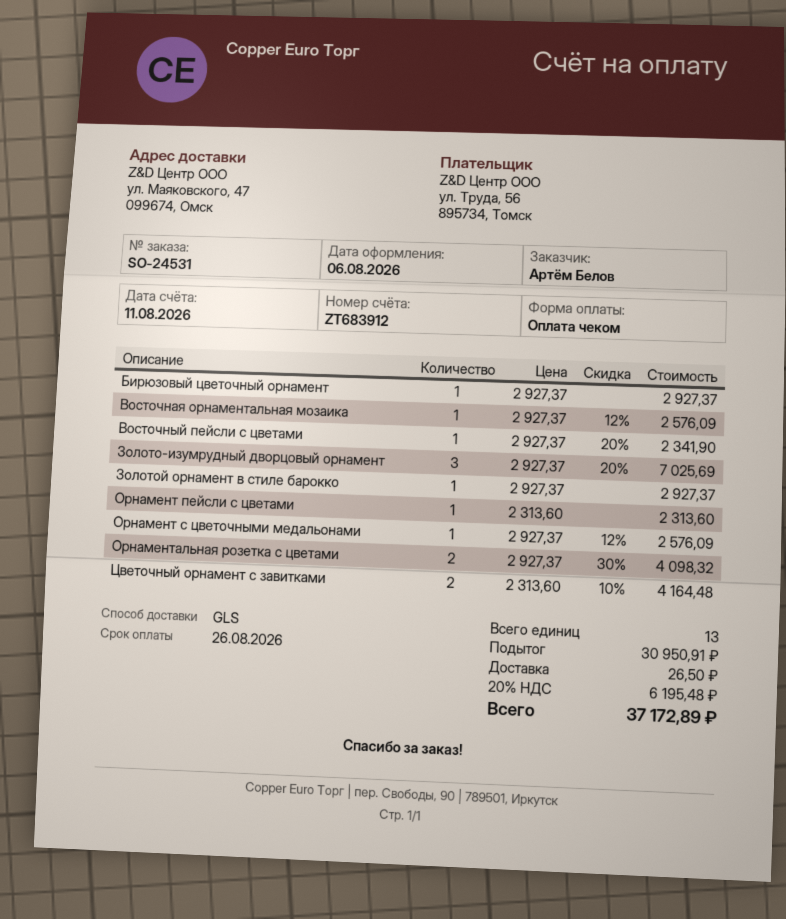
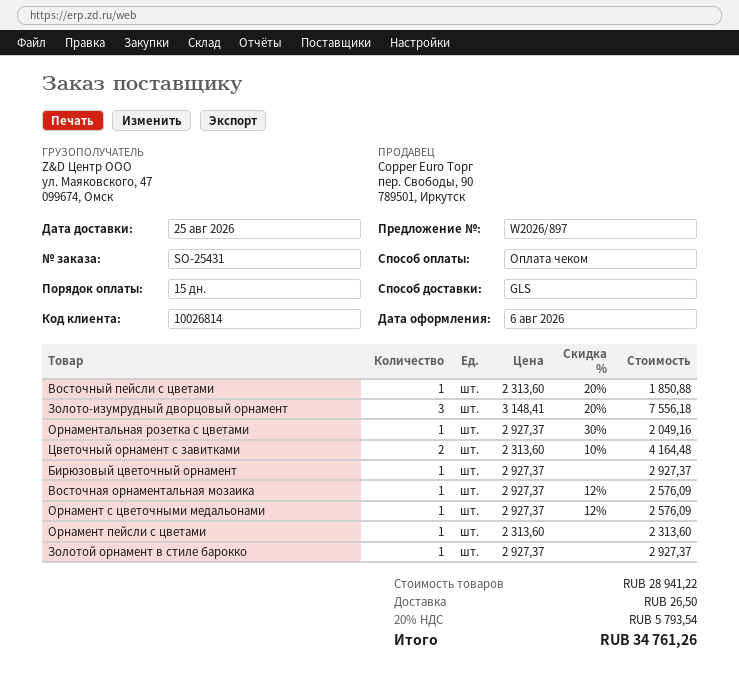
order number: SO-24531 -> SO-25431
Восточный пейсли с цветами: 1 x 2927.37 - 20% = 2341.90 -> 1 x 2313.60 - 20% = 1850.88
Золото-изумрудный дворцовый орнамент: 3 x 2927.37 - 20% = 7025.69 -> 3 x 3148.41 - 20% = 7556.18
Орнаментальная розетка с цветами: 2 x 2927.37 - 30% = 4098.32 -> 1 x 2927.37 - 30% = 2049.16
subtotal: 30950.91 -> 28941.22
tax: 20% = 6195.48 -> 20% = 5793.54
total: 37172.89 -> 34761.26

